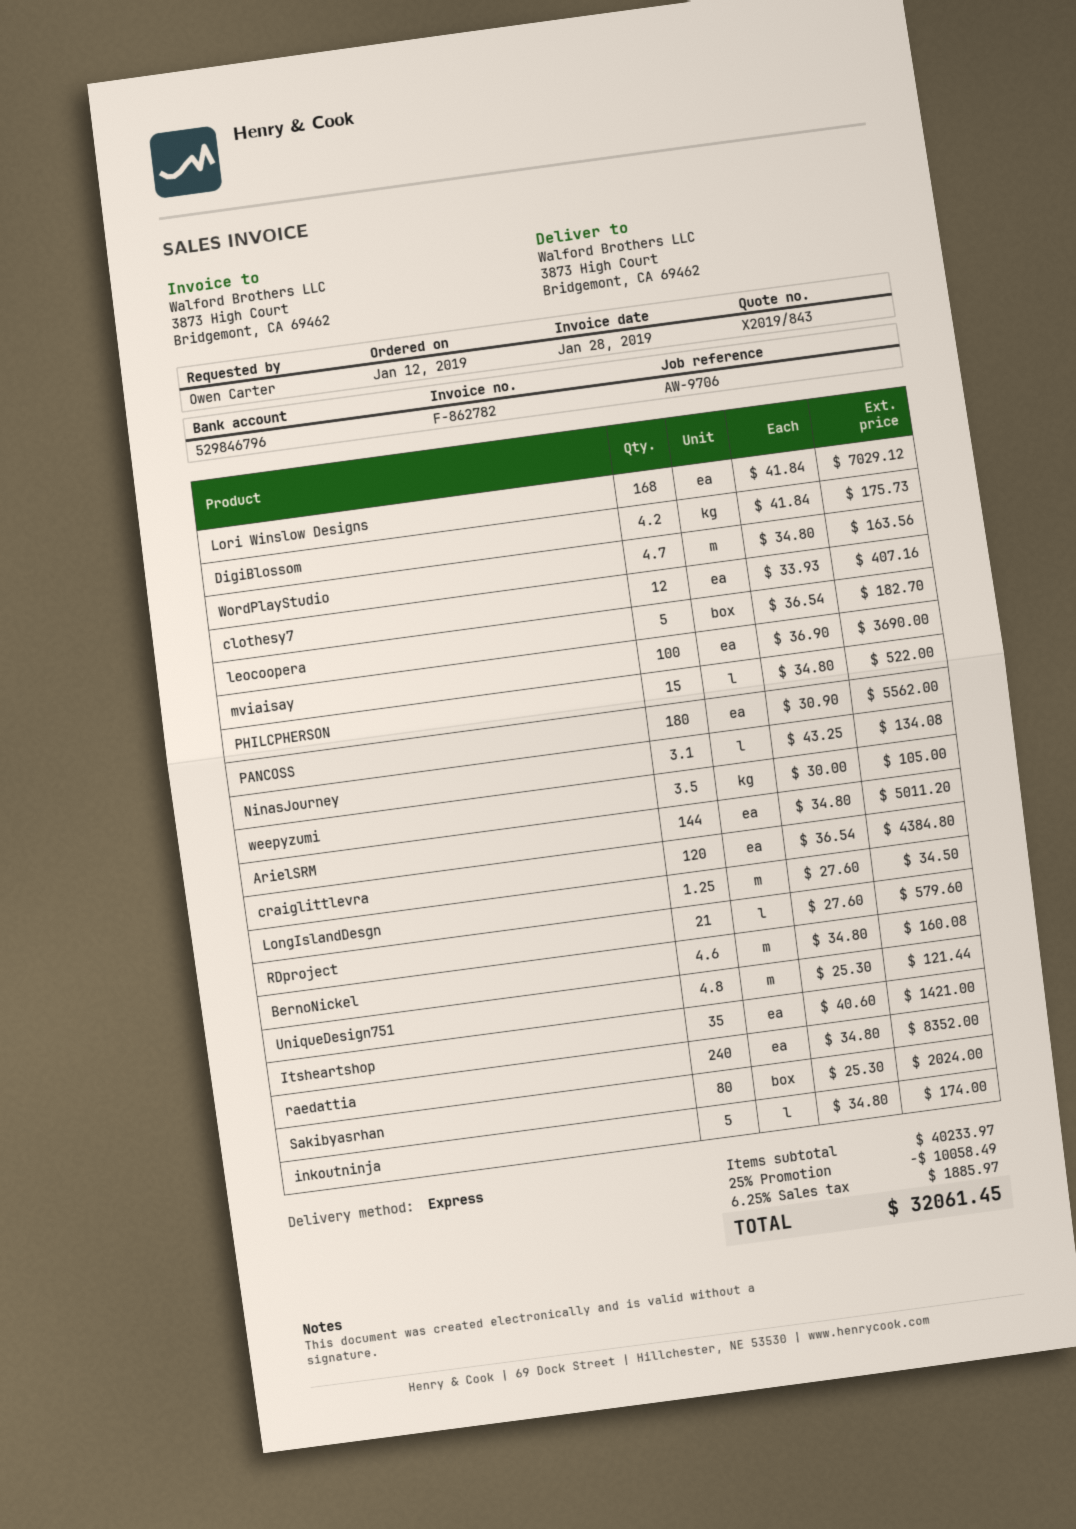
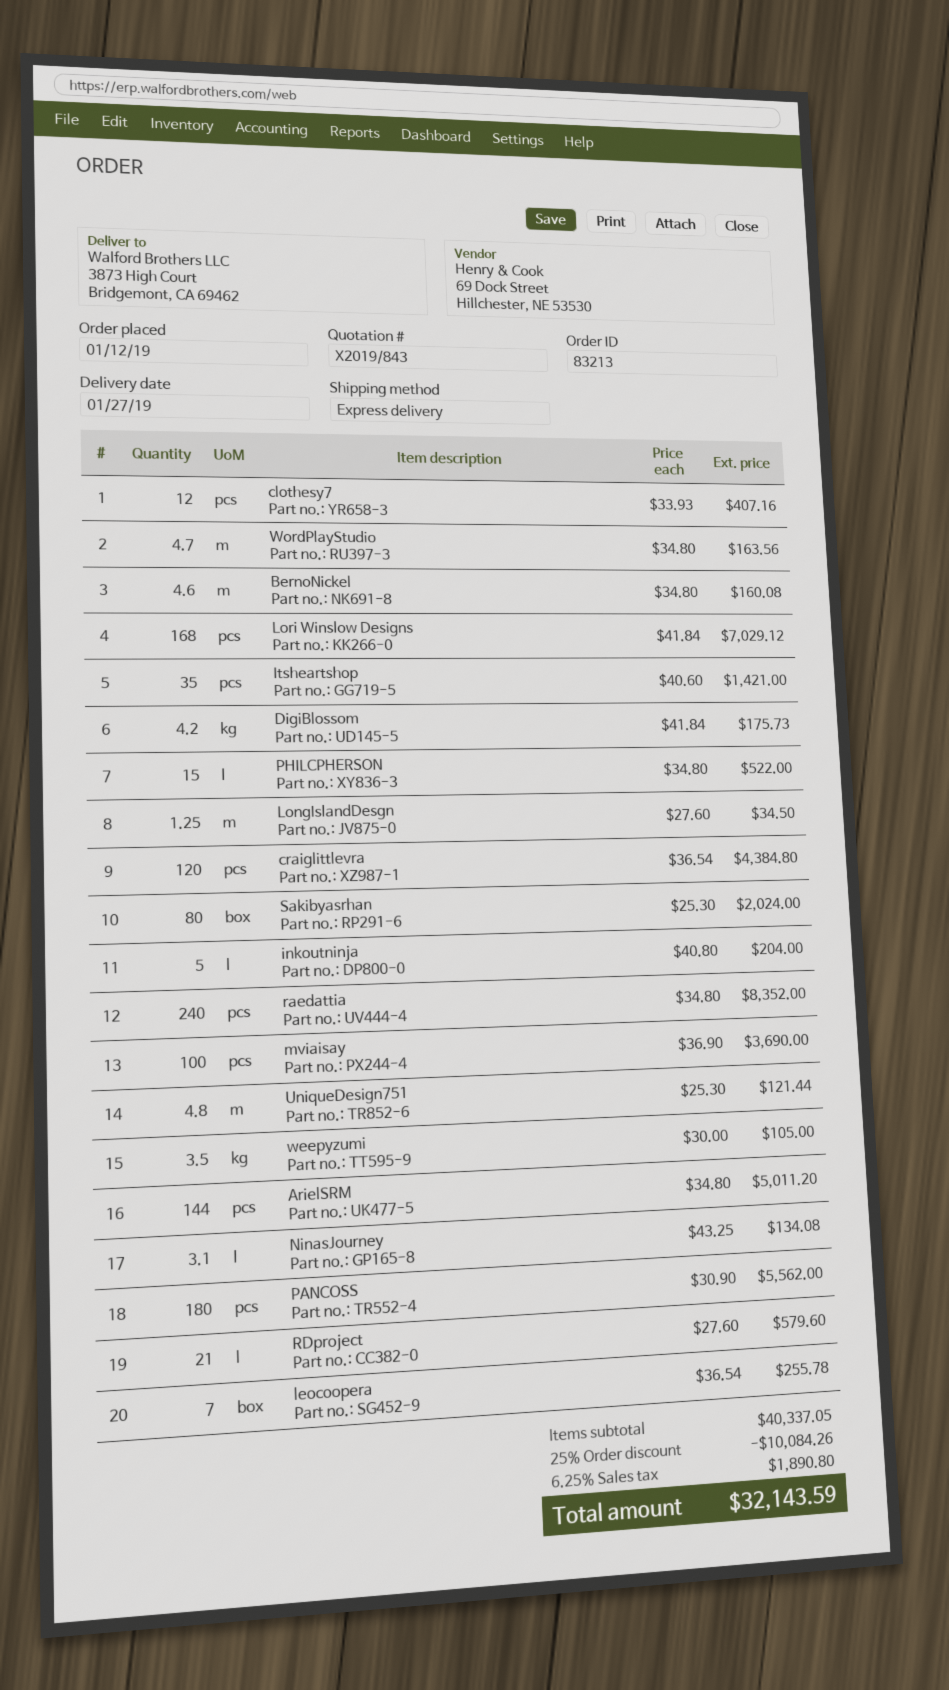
leocoopera: 5 x 36.54 = 182.70 -> 7 x 36.54 = 255.78
inkoutninja: 5 x 34.80 = 174.00 -> 5 x 40.80 = 204.00
subtotal: 40233.97 -> 40337.05
discount: 25% = 10058.49 -> 25% = 10084.26
tax: 6.25% = 1885.97 -> 6.25% = 1890.80
total: 32061.45 -> 32143.59

